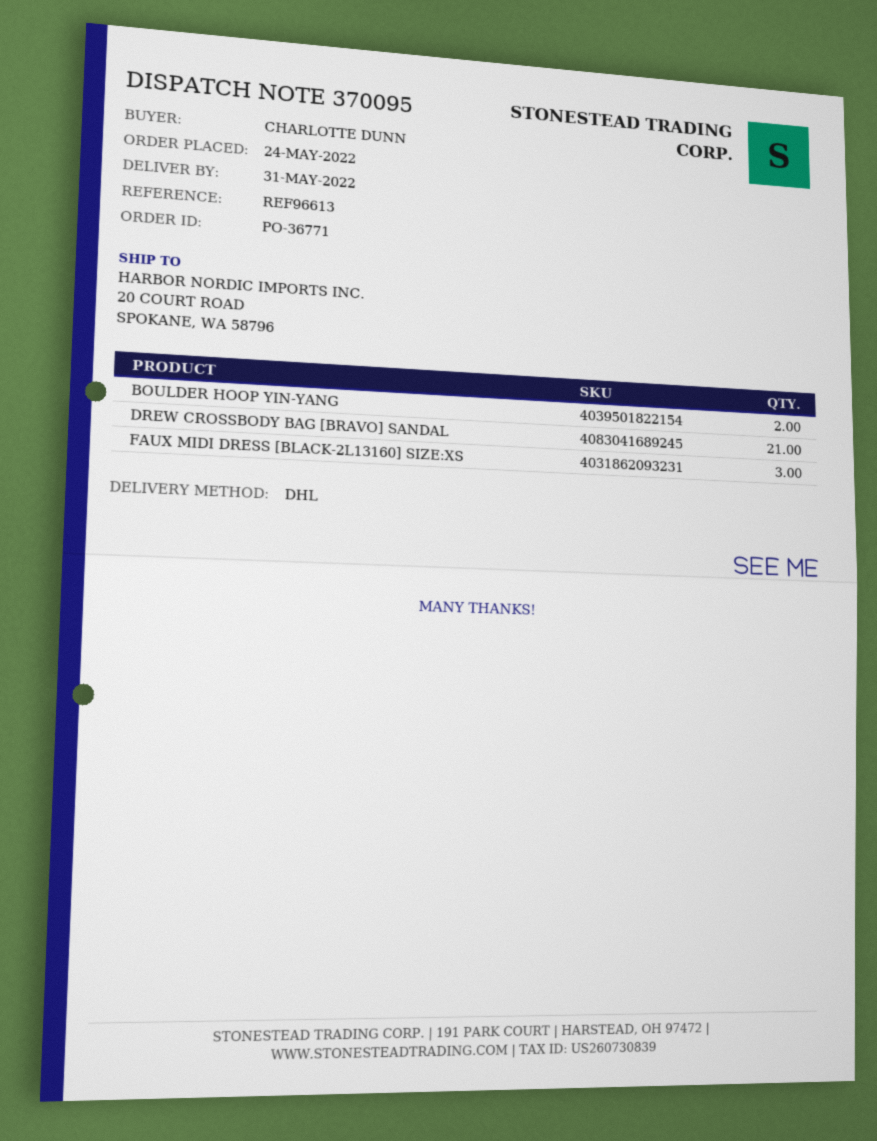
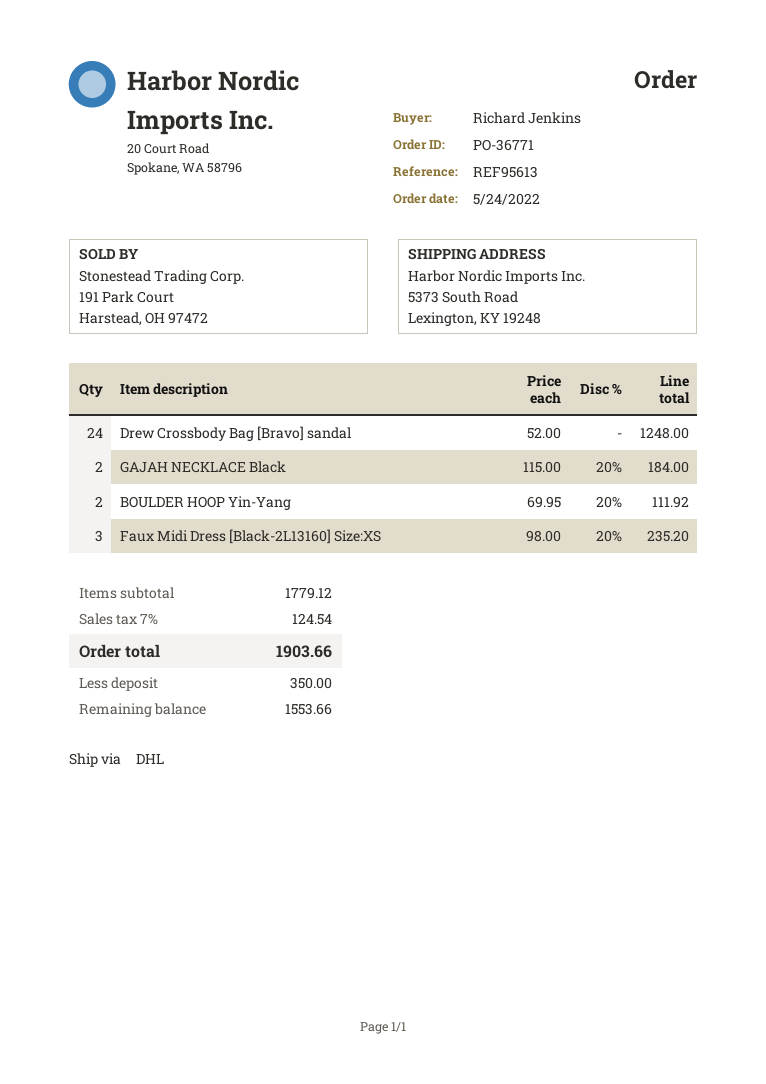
reference: REF96613 -> REF95613
ordered by: CHARLOTTE DUNN -> Richard Jenkins
ship to: 20 COURT ROAD, SPOKANE, WA 58796 -> 5373 South Road, Lexington, KY 19248
DREW CROSSBODY BAG [BRAVO] SANDAL: 21 -> 24
GAJAH NECKLACE Black: none -> 2

